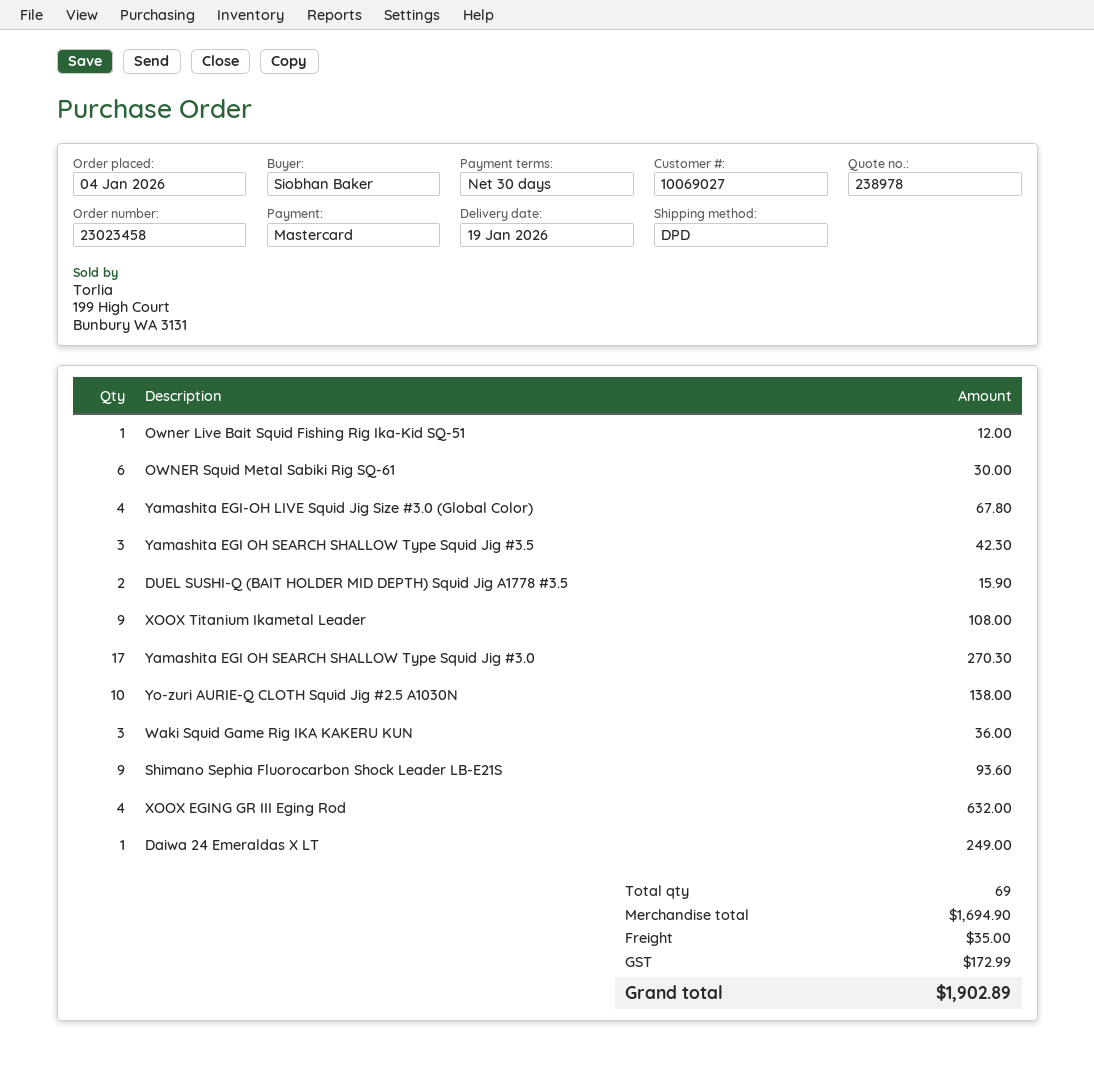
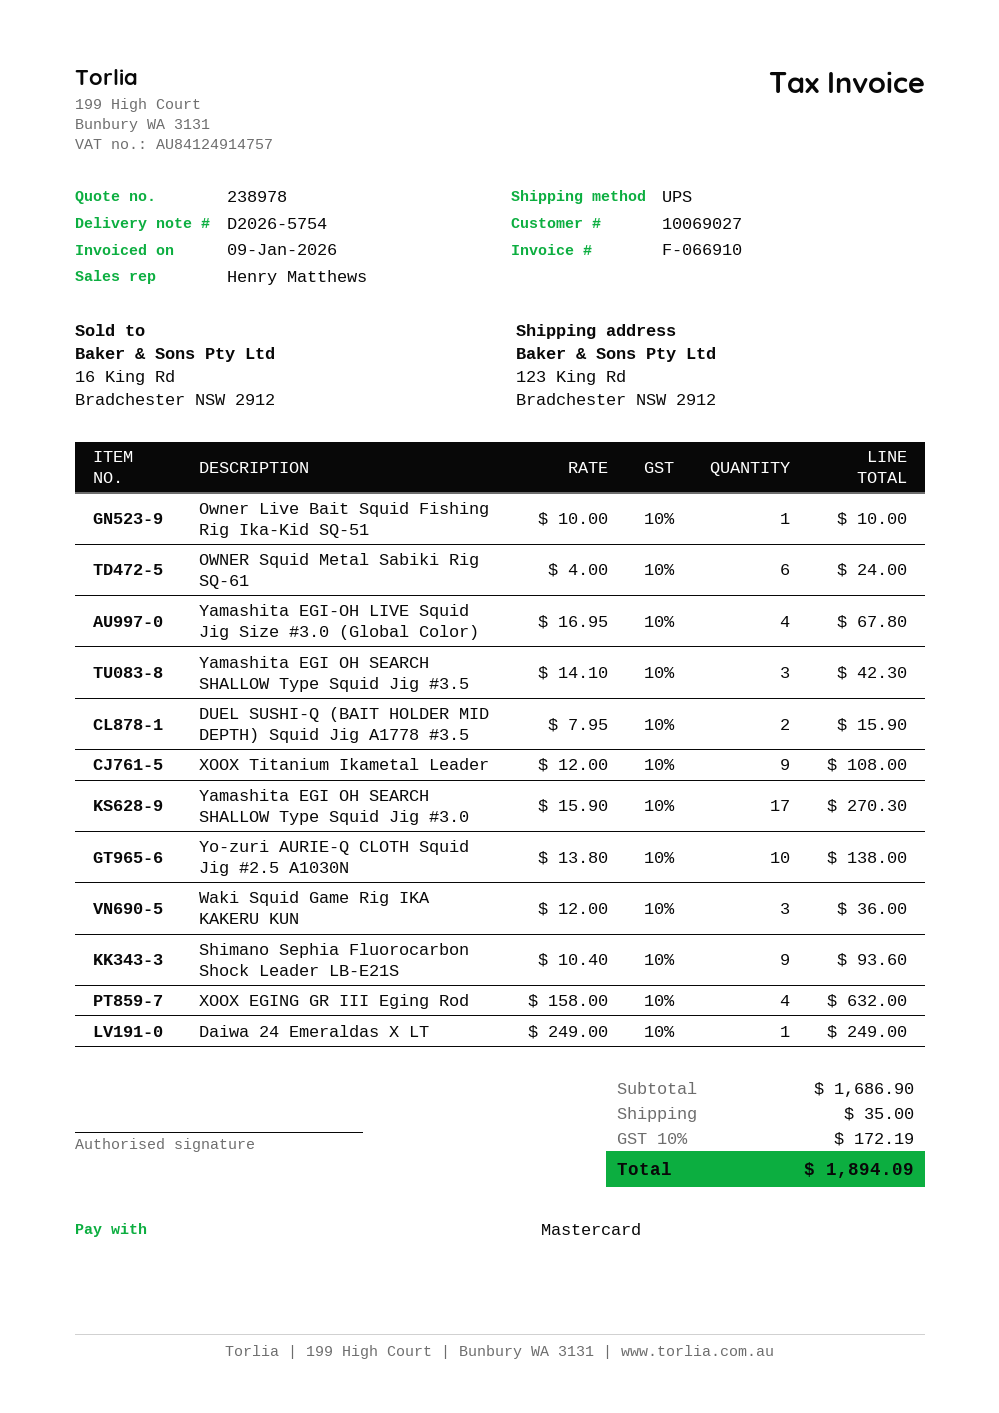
shipping method: DPD -> UPS
Owner Live Bait Squid Fishing Rig Ika-Kid SQ-51: 1 for 12.00 -> 1 for 10.00
OWNER Squid Metal Sabiki Rig SQ-61: 6 for 30.00 -> 6 for 24.00
subtotal: 1694.90 -> 1686.90
tax: 172.99 -> 172.19
total: 1902.89 -> 1894.09

